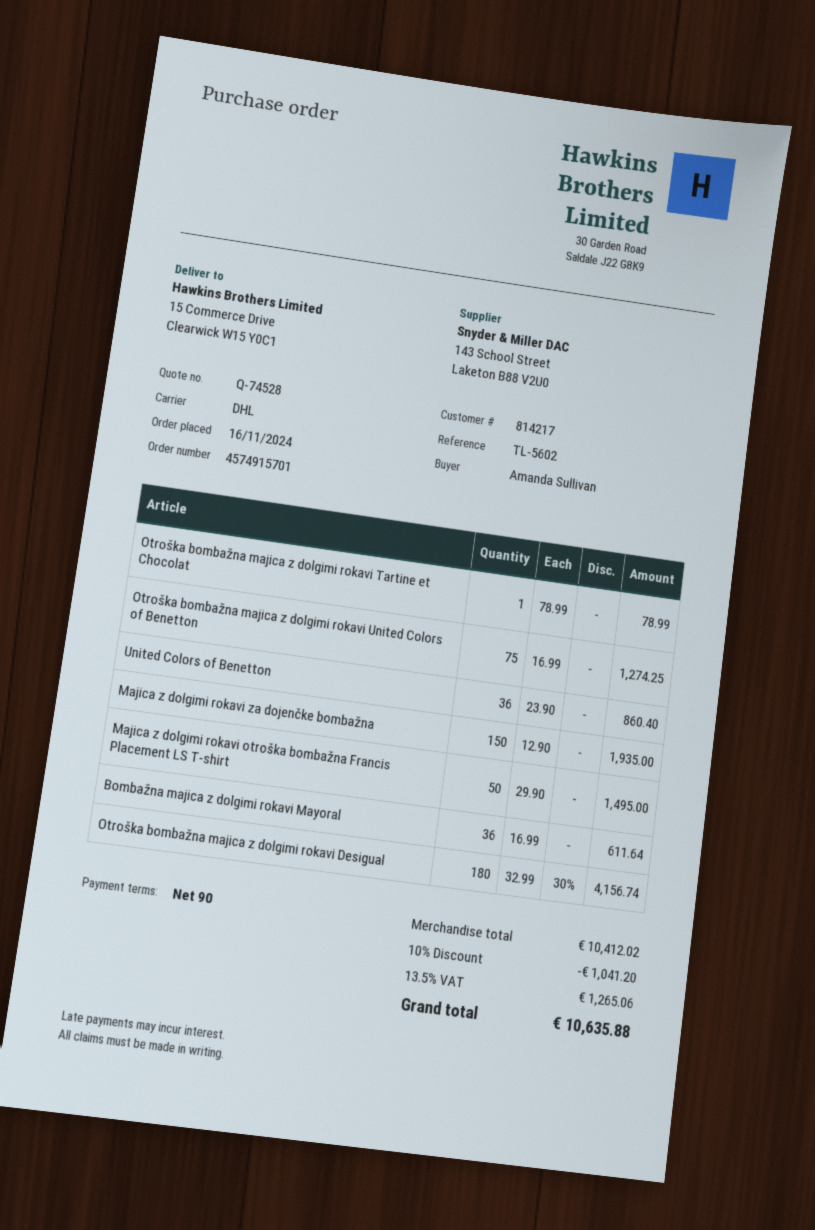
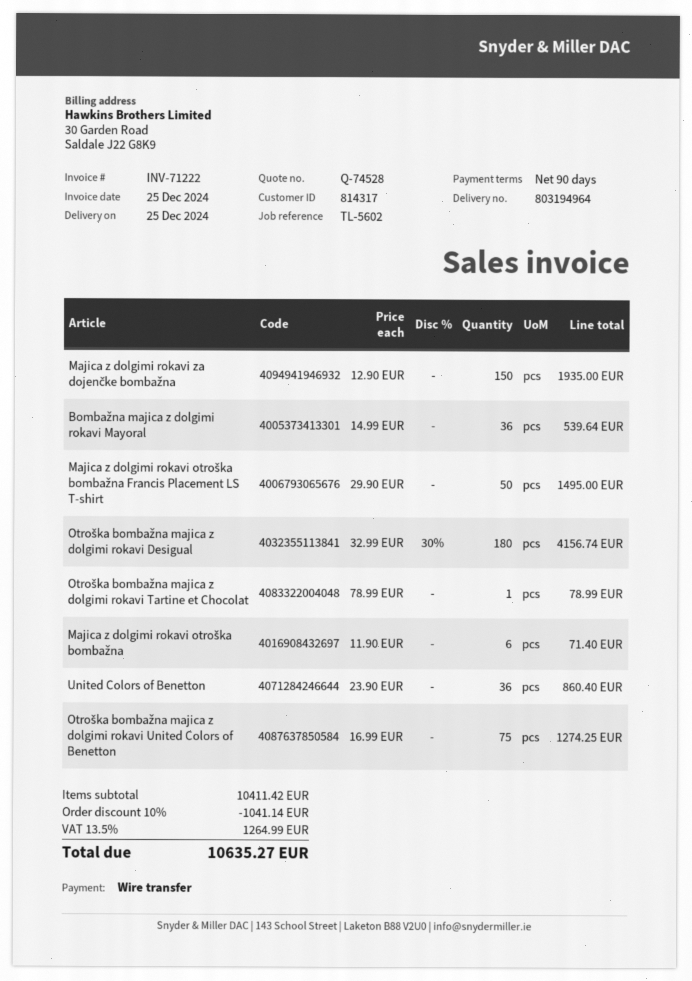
customer number: 814217 -> 814317
Bombažna majica z dolgimi rokavi Mayoral: 36 x 16.99 = 611.64 -> 36 x 14.99 = 539.64
Majica z dolgimi rokavi otroška bombažna: none -> 6 x 11.90 = 71.40
subtotal: 10412.02 -> 10411.42
discount: 10% = 1041.20 -> 10% = 1041.14
tax: 13.5% = 1265.06 -> 13.5% = 1264.99
total: 10635.88 -> 10635.27

